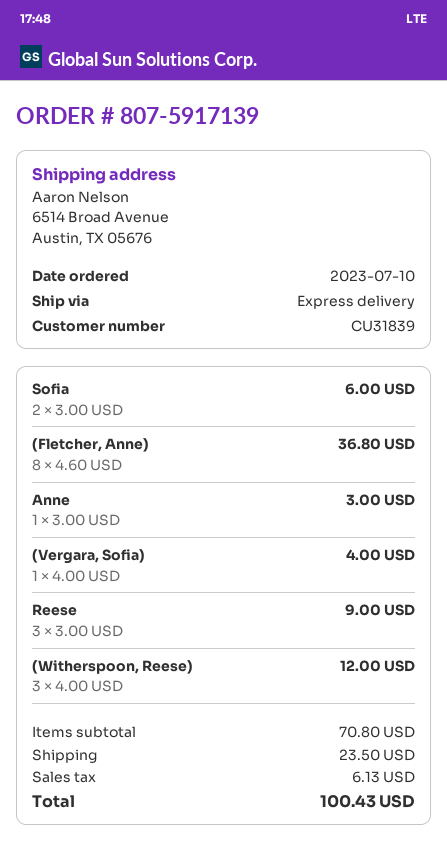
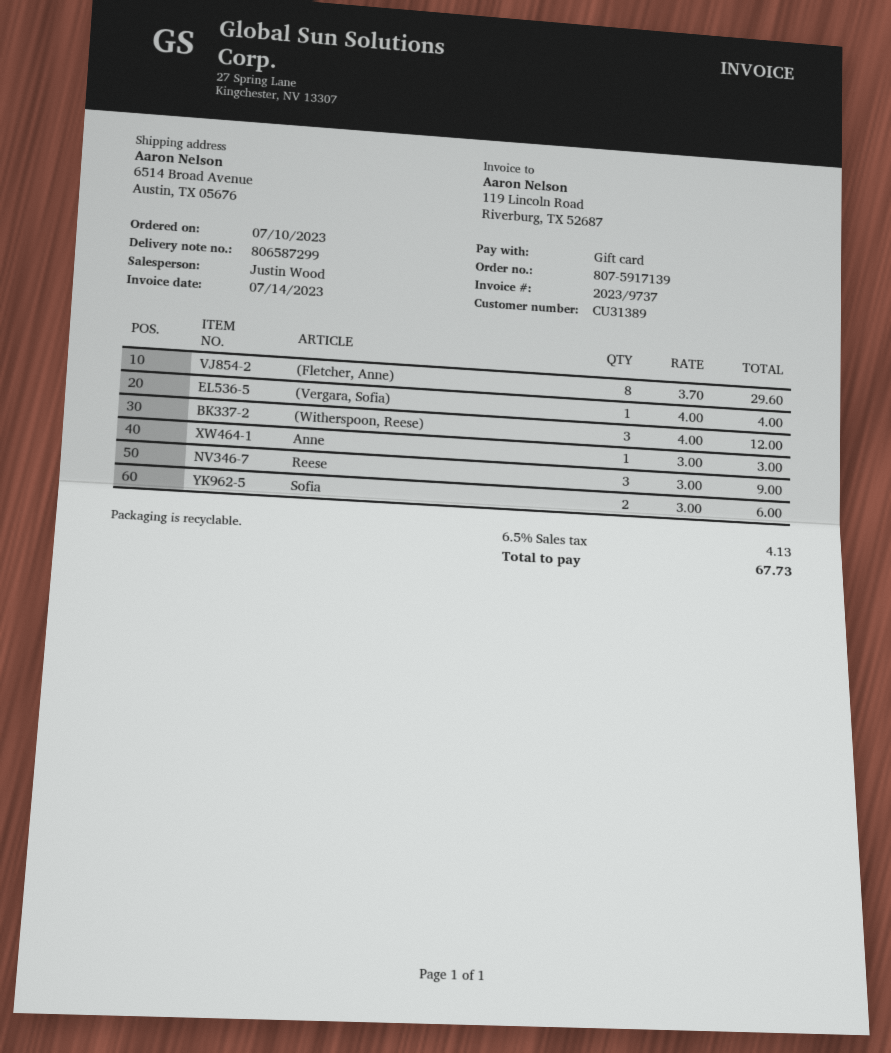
customer number: CU31839 -> CU31389
(Fletcher, Anne): 8 x 4.60 = 36.80 -> 8 x 3.70 = 29.60
shipping: 23.50 -> none
tax: 6.13 -> 4.13
total: 100.43 -> 67.73

